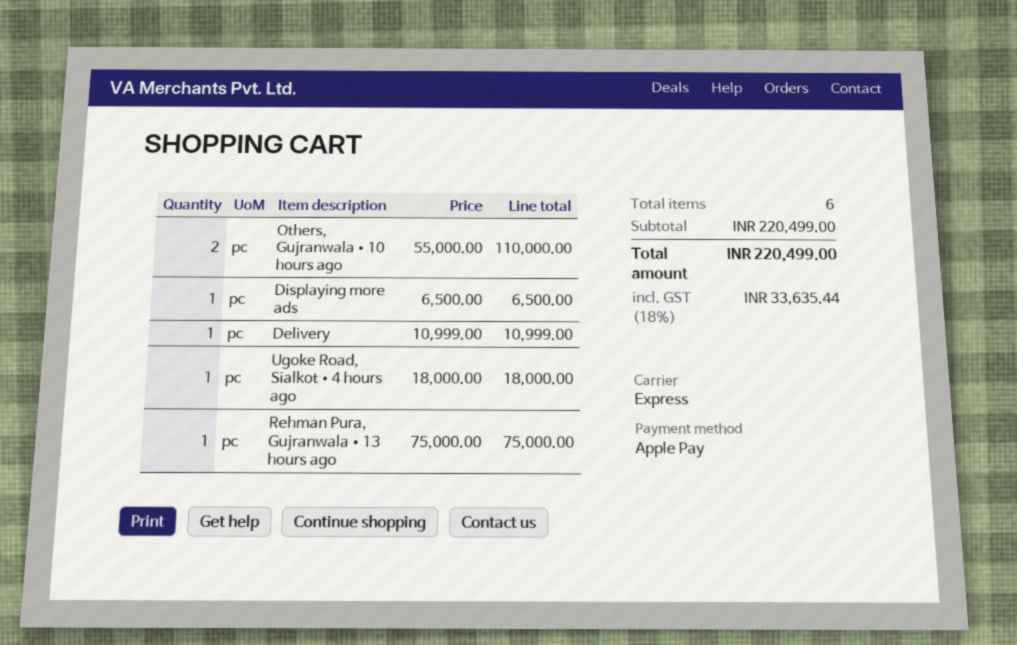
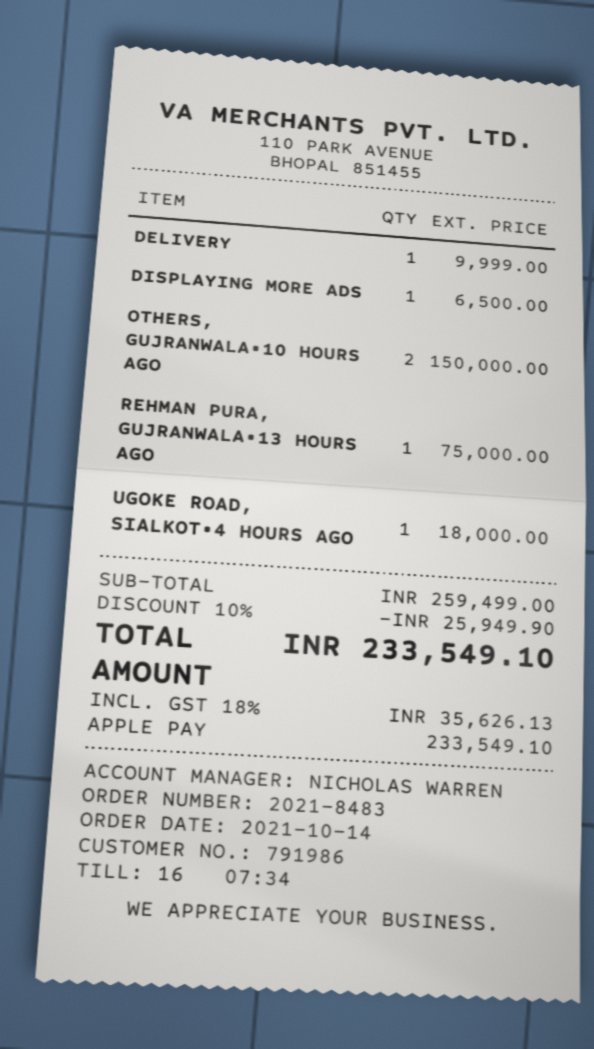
Others, Gujranwala•10 hours ago: 2 for 110000.00 -> 2 for 150000.00
Delivery: 1 for 10999.00 -> 1 for 9999.00
subtotal: 220499.00 -> 259499.00
discount: none -> 10% = 25949.90
tax: 18% = 33635.44 -> 18% = 35626.13
total: 220499.00 -> 233549.10

